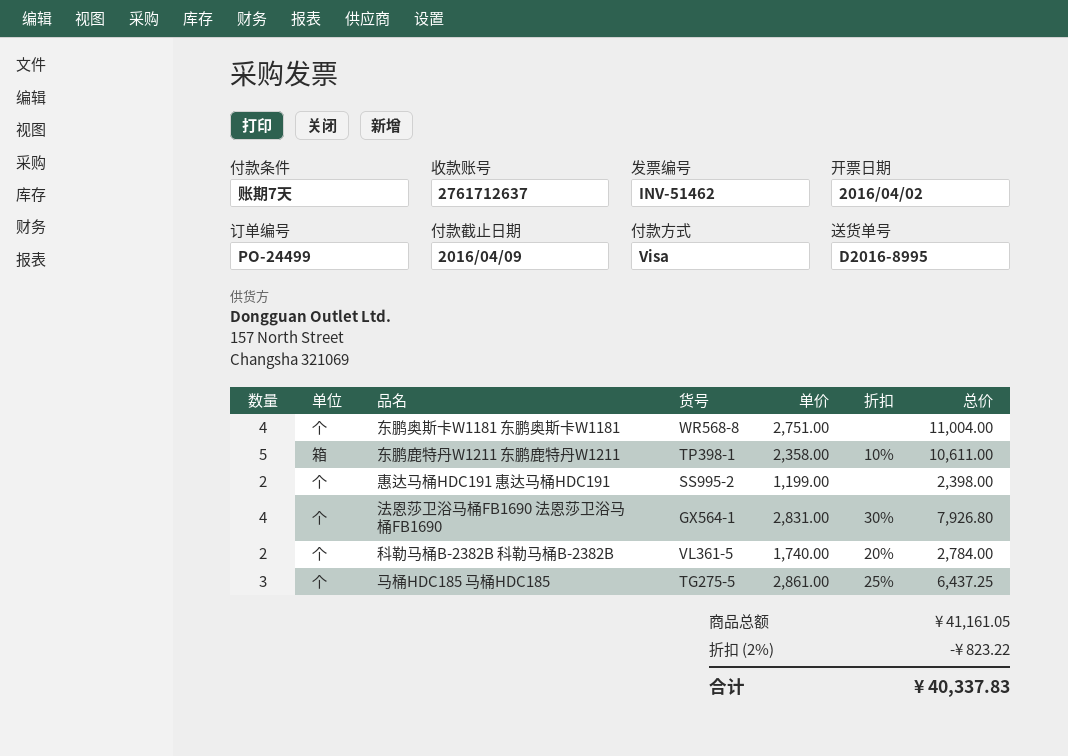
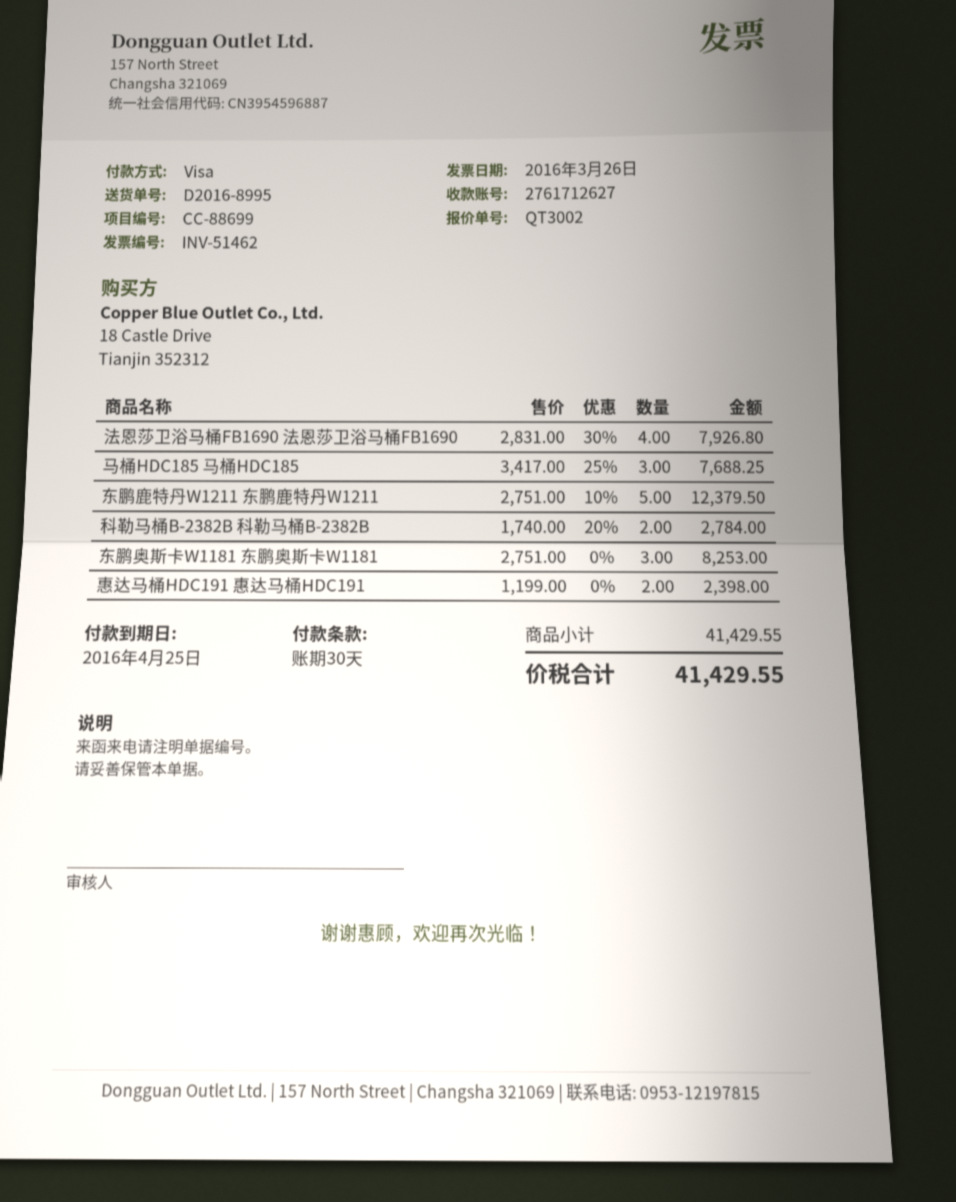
invoice date: 2016-04-02 -> 2016-03-26
payment terms: 7 days -> 30 days
due date: 2016-04-09 -> 2016-04-25
bank account: 2761712637 -> 2761712627
东鹏奥斯卡W1181 东鹏奥斯卡W1181: 4 x 2751.00 = 11004.00 -> 3 x 2751.00 = 8253.00
东鹏鹿特丹W1211 东鹏鹿特丹W1211: 5 x 2358.00 - 10% = 10611.00 -> 5 x 2751.00 - 10% = 12379.50
马桶HDC185 马桶HDC185: 3 x 2861.00 - 25% = 6437.25 -> 3 x 3417.00 - 25% = 7688.25
subtotal: 41161.05 -> 41429.55
discount: 2% = 823.22 -> none
total: 40337.83 -> 41429.55

